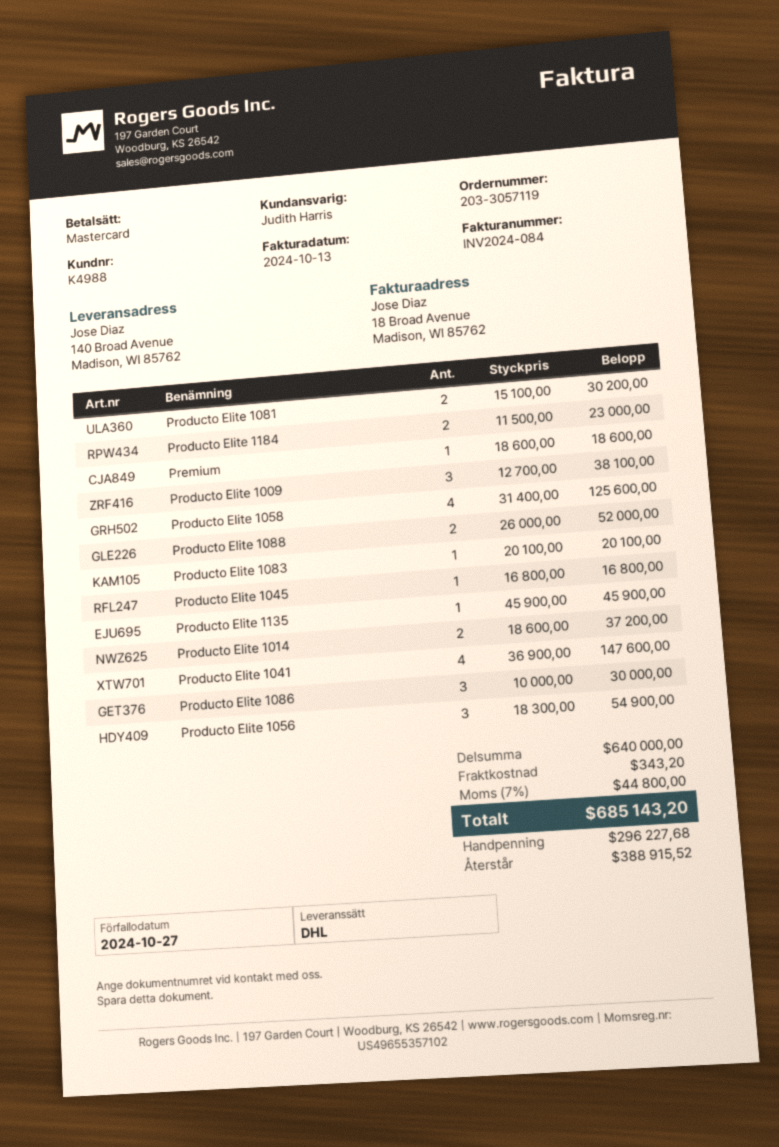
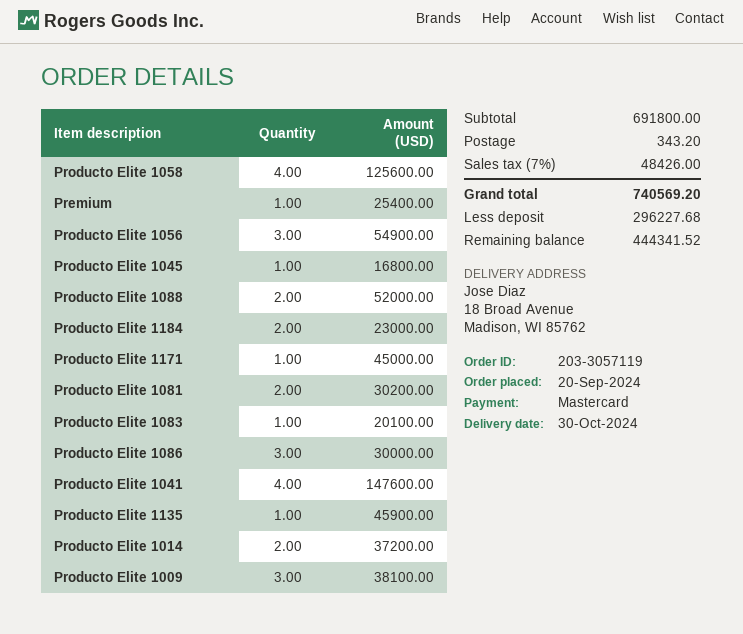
ship to: 140 Broad Avenue, Madison, WI 85762 -> 18 Broad Avenue, Madison, WI 85762
Premium: 1 for 18600.00 -> 1 for 25400.00
Producto Elite 1171: none -> 1 for 45000.00
subtotal: 640000.00 -> 691800.00
tax: 7% = 44800.00 -> 7% = 48426.00
total: 685143.20 -> 740569.20
balance: 388915.52 -> 444341.52

